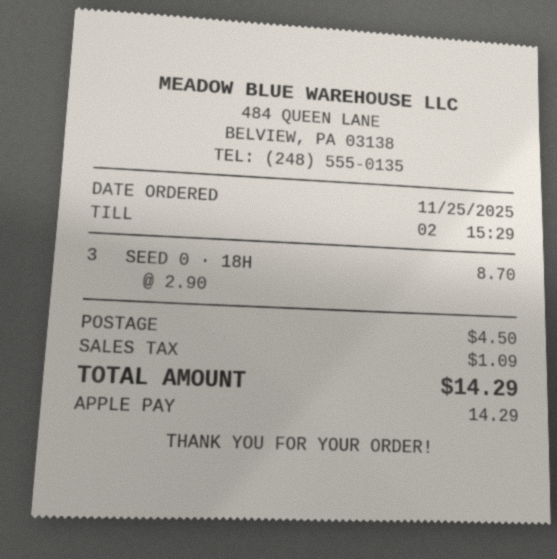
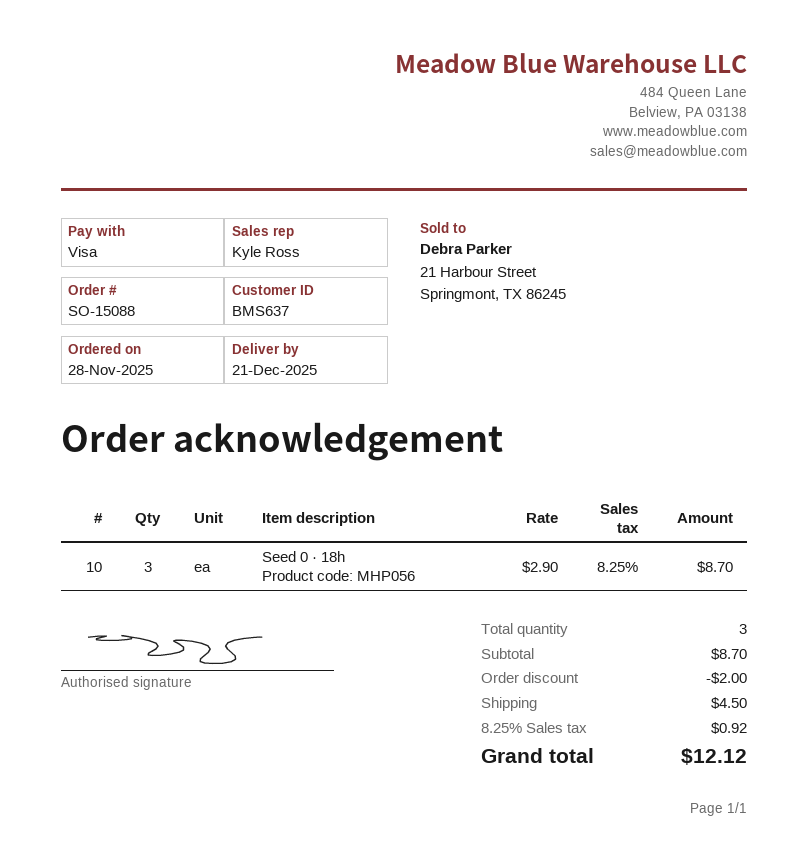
order date: 2025-11-25 -> 2025-11-28
payment method: Apple Pay -> Visa
discount: none -> 2.00
tax: 1.09 -> 0.92
total: 14.29 -> 12.12

